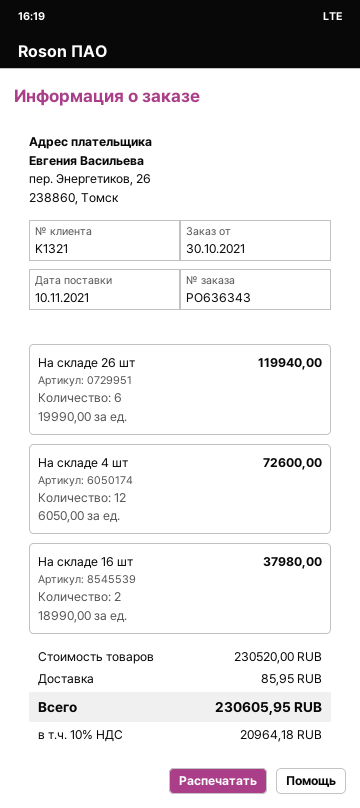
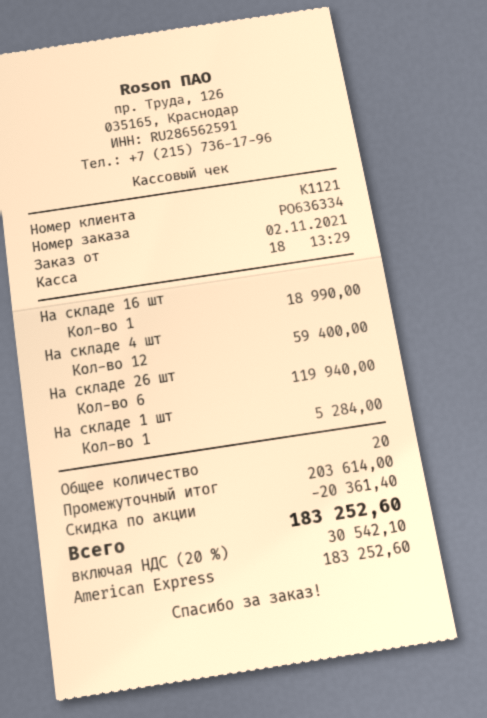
order number: PO636343 -> PO636334
order date: 2021-10-30 -> 2021-11-02
customer number: K1321 -> K1121
На складе 4 шт: 12 for 72600.00 -> 12 for 59400.00
На складе 16 шт: 2 for 37980.00 -> 1 for 18990.00
На складе 1 шт: none -> 1 for 5284.00
subtotal: 230520.00 -> 203614.00
discount: none -> 20361.40
shipping: 85.95 -> none
tax: 10% = 20964.18 -> 20% = 30542.10
total: 230605.95 -> 183252.60

